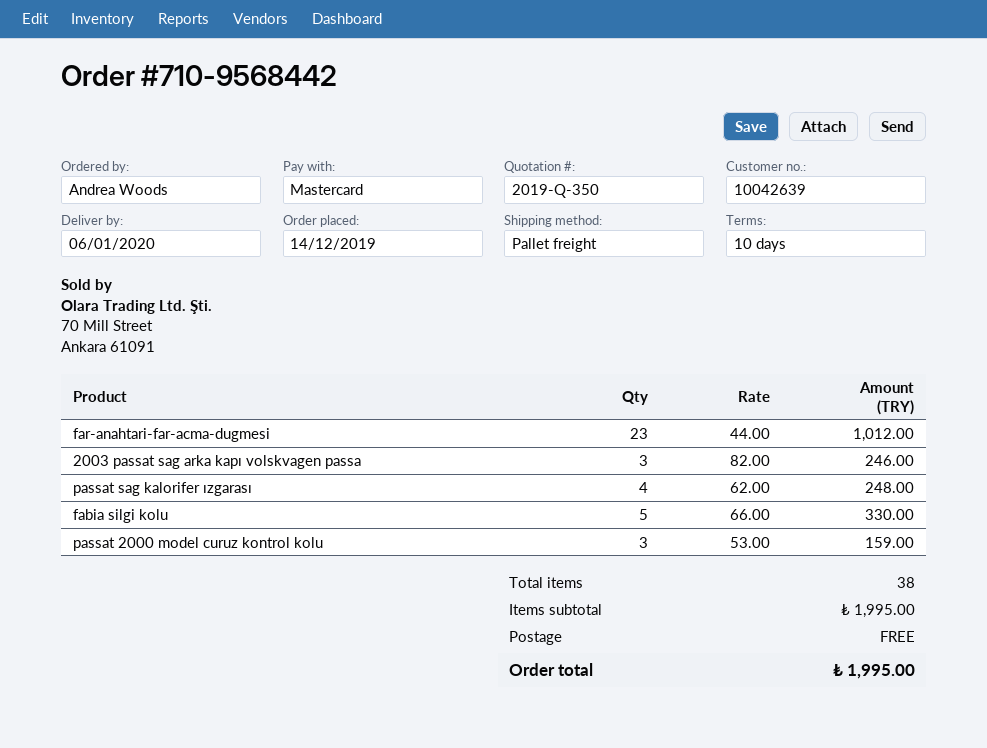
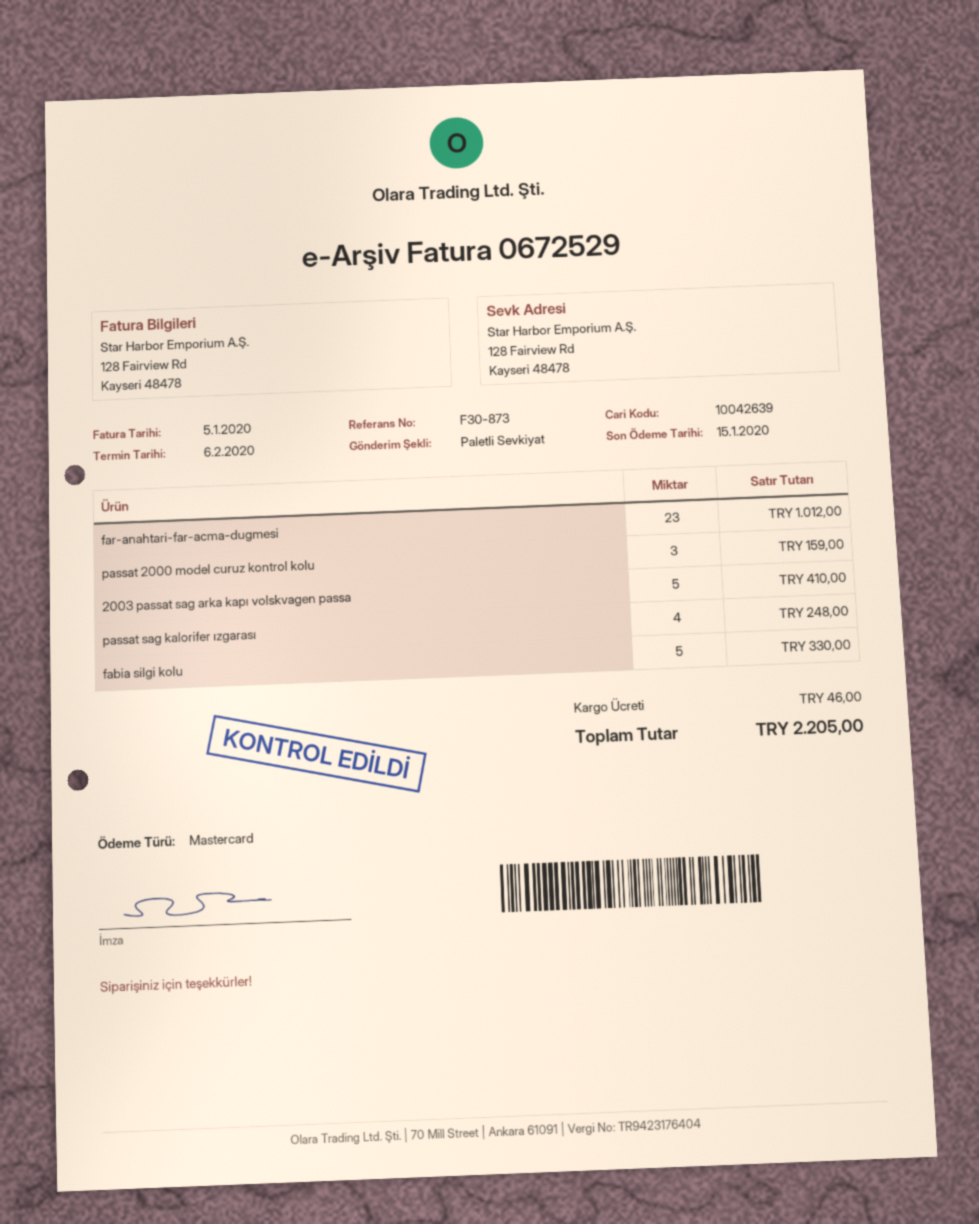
delivery date: 2020-01-06 -> 2020-02-06
2003 passat sag arka kapı volskvagen passa: 3 for 246.00 -> 5 for 410.00
shipping: 0.00 -> 46.00
total: 1995.00 -> 2205.00

